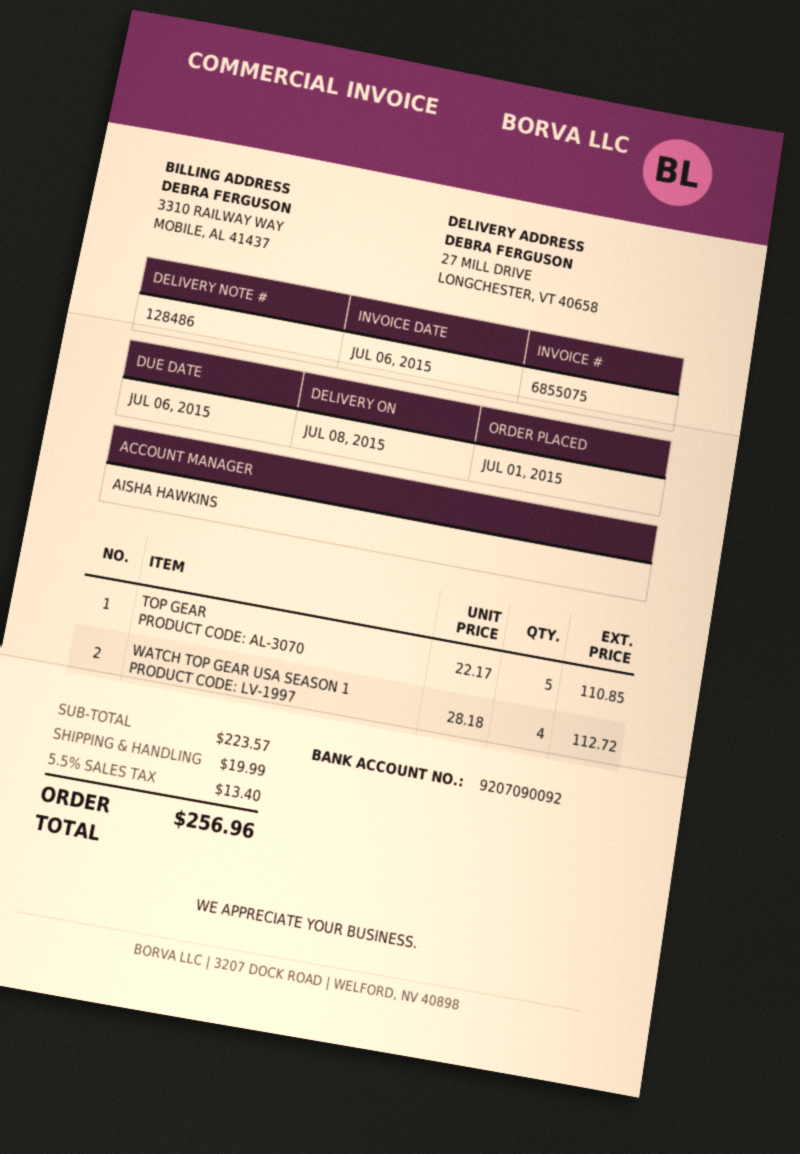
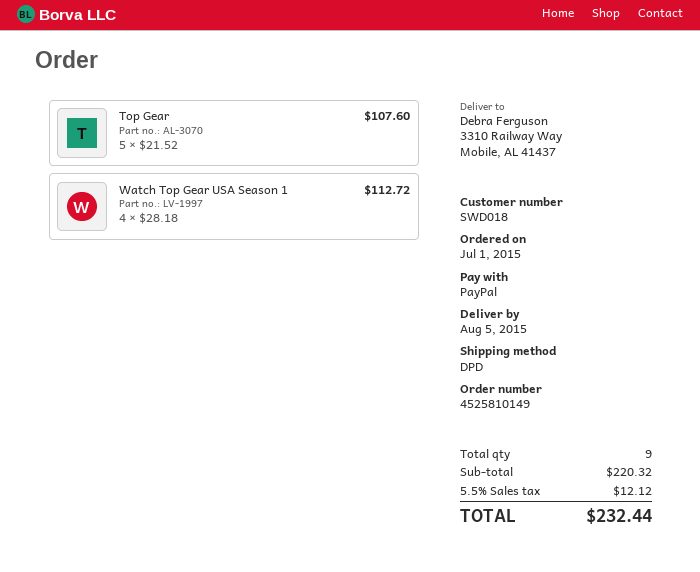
delivery date: 2015-07-08 -> 2015-08-05
ship to: 27 MILL DRIVE, LONGCHESTER, VT 40658 -> 3310 Railway Way, Mobile, AL 41437
TOP GEAR: 5 x 22.17 = 110.85 -> 5 x 21.52 = 107.60
subtotal: 223.57 -> 220.32
shipping: 19.99 -> none
tax: 5.5% = 13.40 -> 5.5% = 12.12
total: 256.96 -> 232.44

